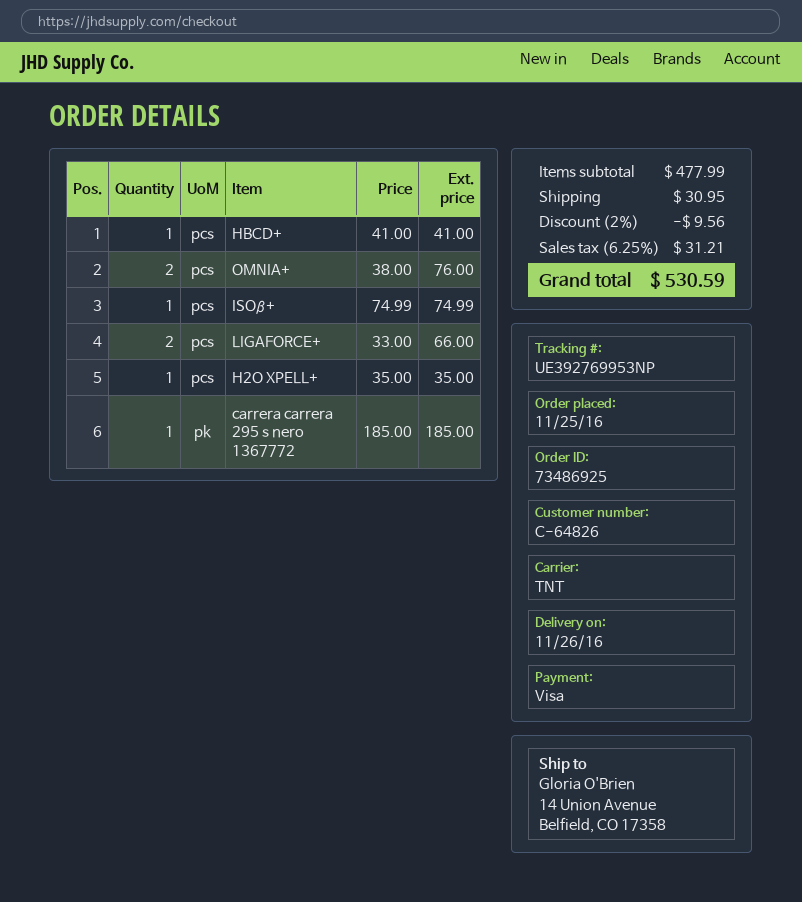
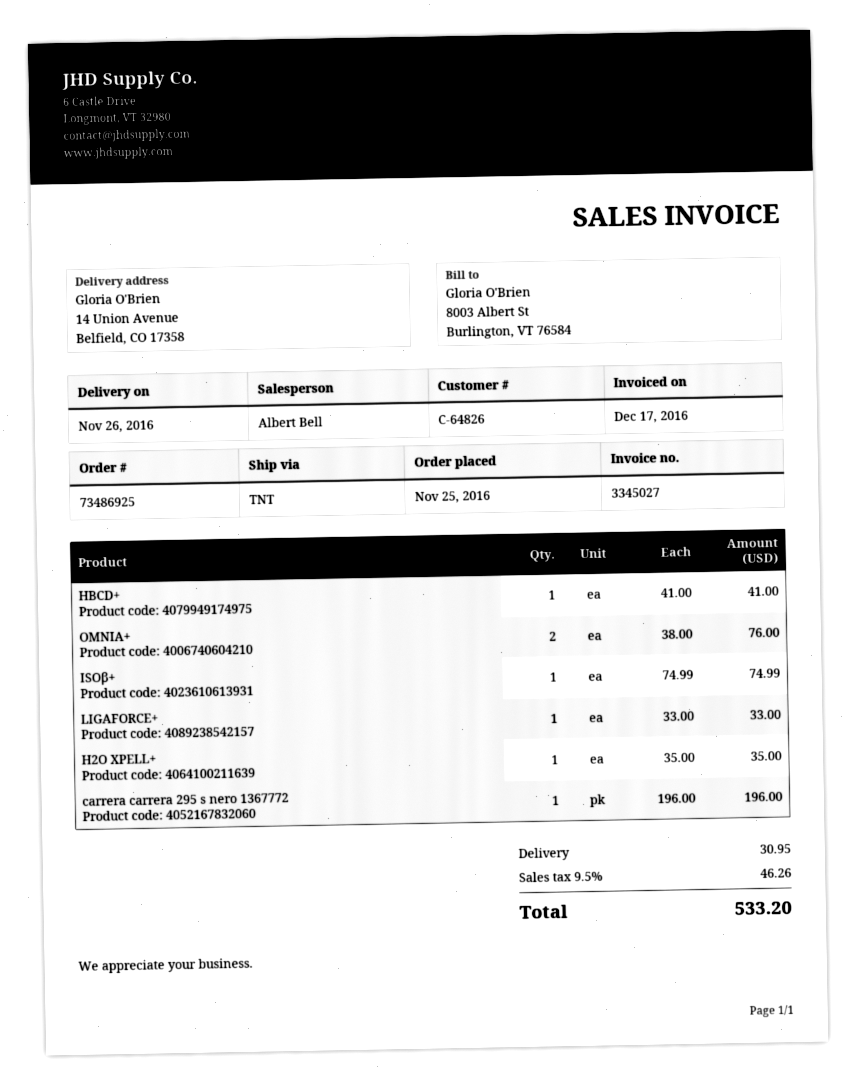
LIGAFORCE+: 2 x 33.00 = 66.00 -> 1 x 33.00 = 33.00
carrera carrera 295 s nero 1367772: 1 x 185.00 = 185.00 -> 1 x 196.00 = 196.00
discount: 2% = 9.56 -> none
tax: 6.25% = 31.21 -> 9.5% = 46.26
total: 530.59 -> 533.20

